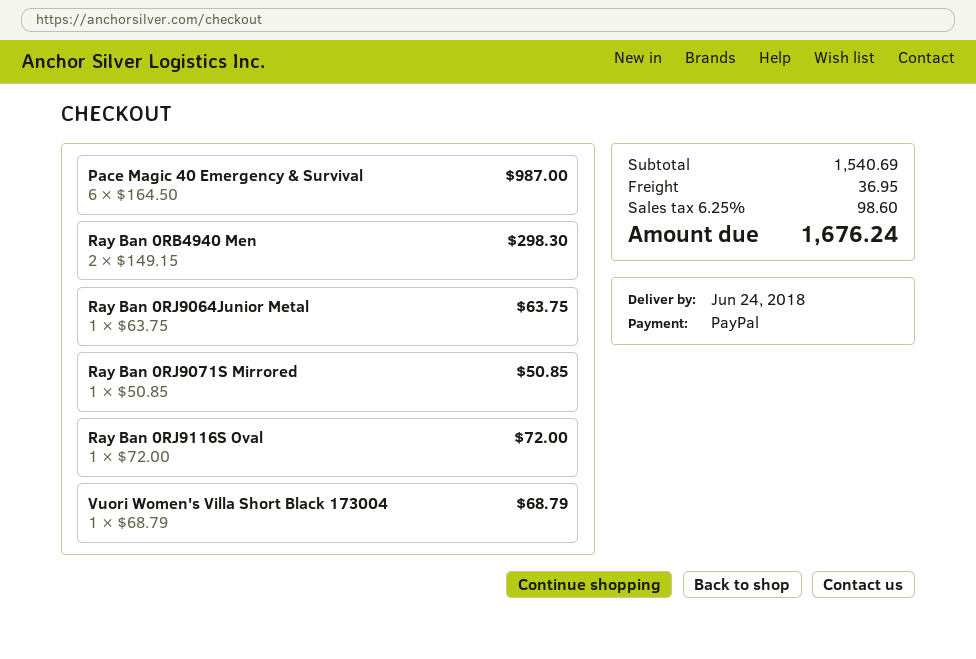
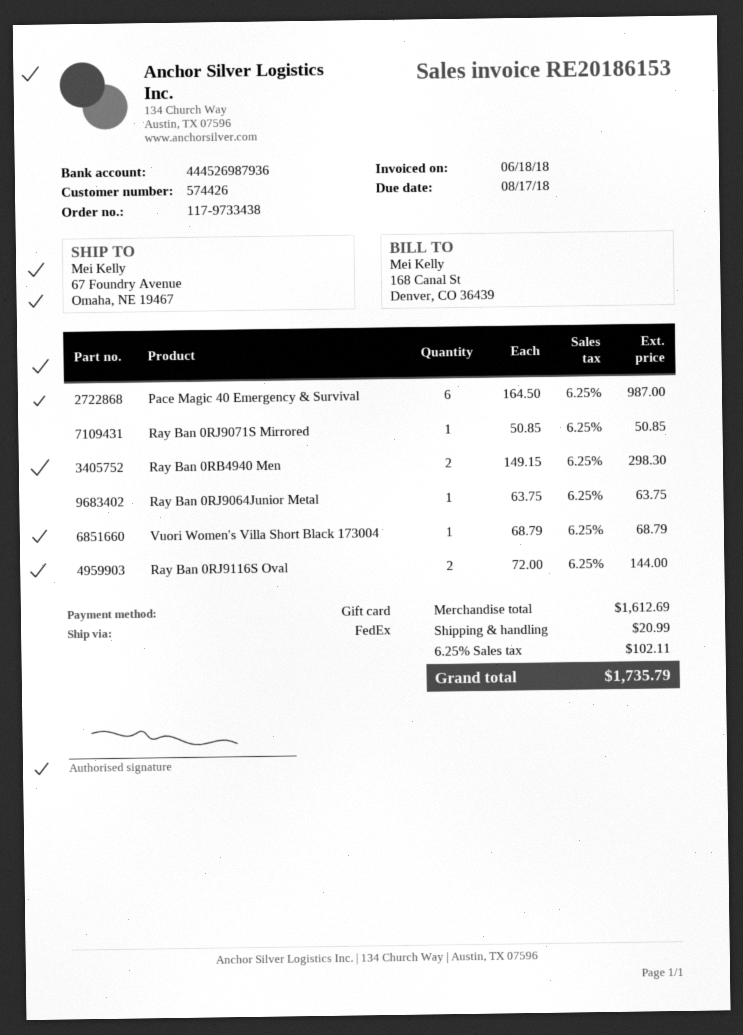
payment method: PayPal -> gift card
Ray Ban 0RJ9116S Oval: 1 x 72.00 = 72.00 -> 2 x 72.00 = 144.00
subtotal: 1540.69 -> 1612.69
shipping: 36.95 -> 20.99
tax: 6.25% = 98.60 -> 6.25% = 102.11
total: 1676.24 -> 1735.79

